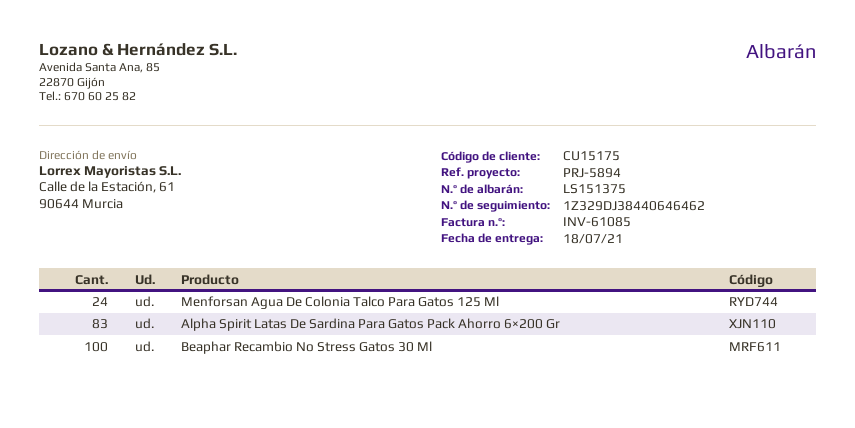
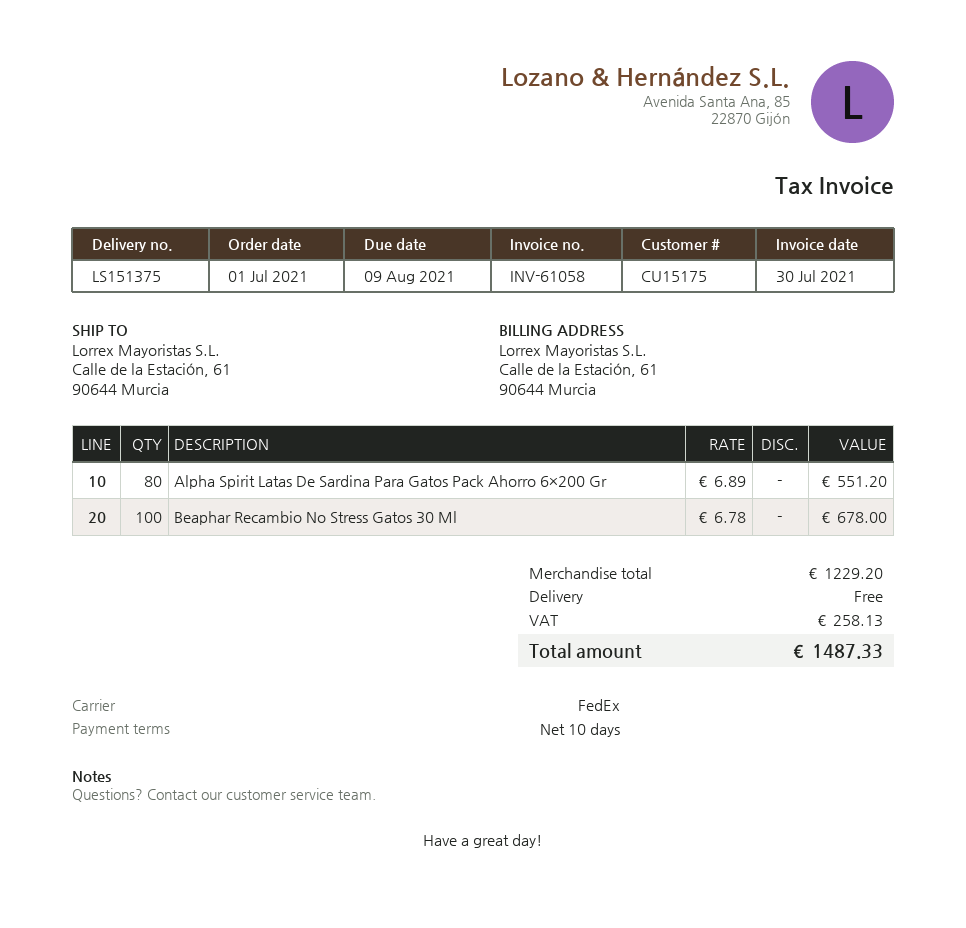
invoice number: INV-61085 -> INV-61058
Menforsan Agua De Colonia Talco Para Gatos 125 Ml: 24 -> none
Alpha Spirit Latas De Sardina Para Gatos Pack Ahorro 6×200 Gr: 83 -> 80

